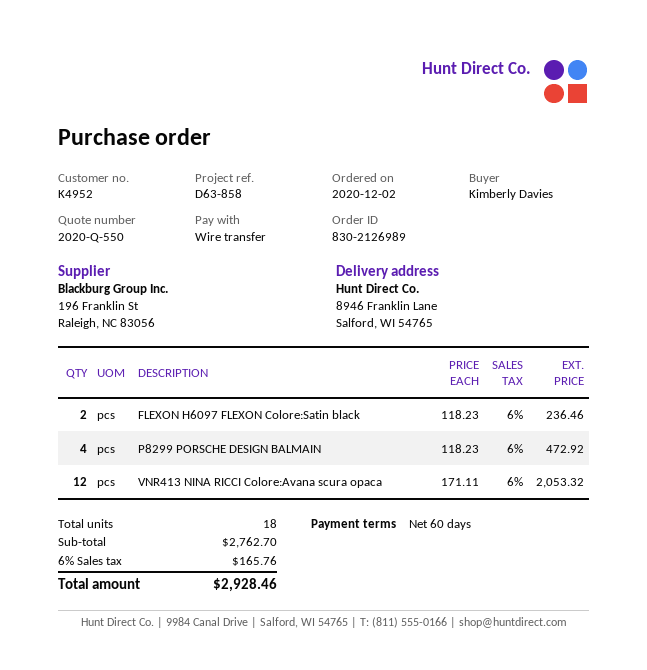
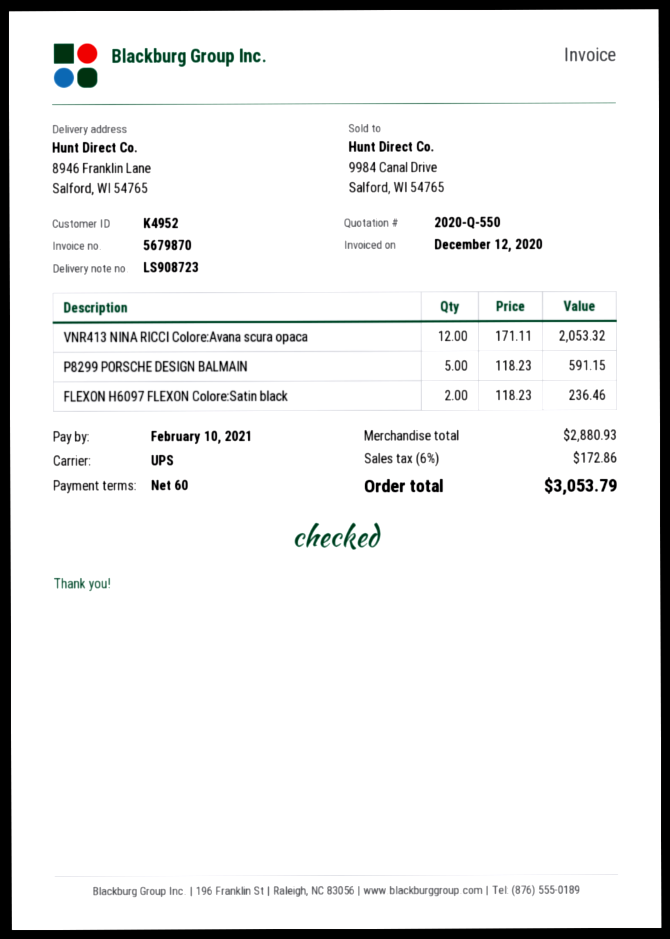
P8299 PORSCHE DESIGN BALMAIN: 4 x 118.23 = 472.92 -> 5 x 118.23 = 591.15
subtotal: 2762.70 -> 2880.93
tax: 6% = 165.76 -> 6% = 172.86
total: 2928.46 -> 3053.79

